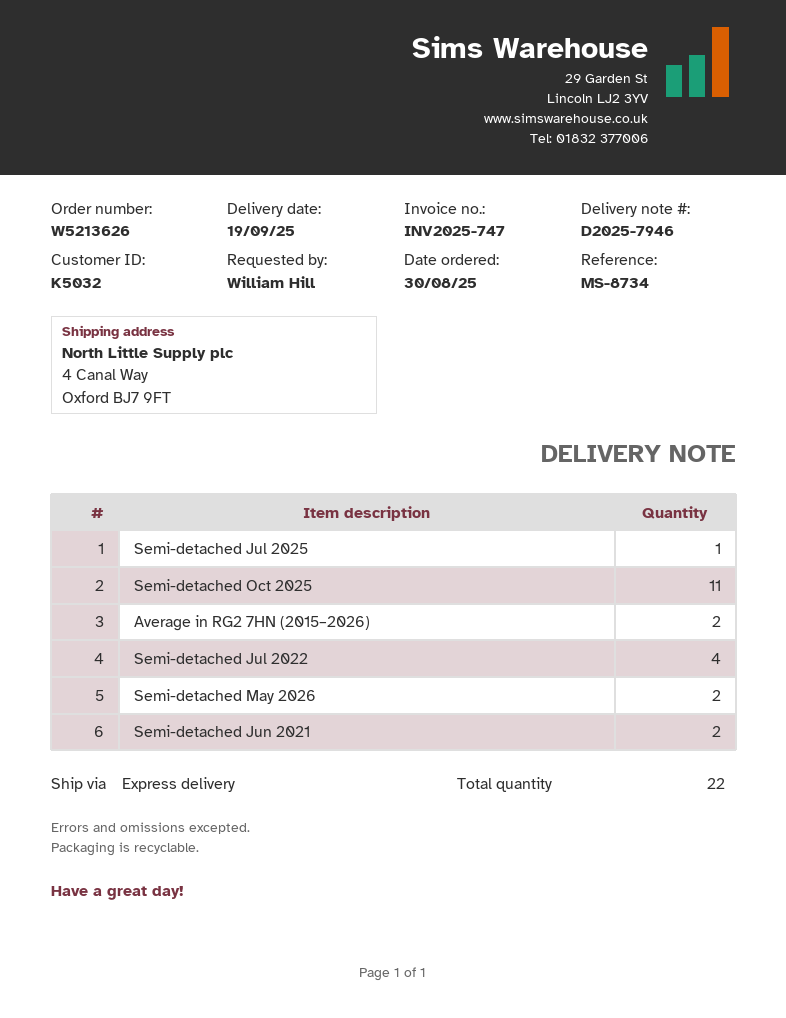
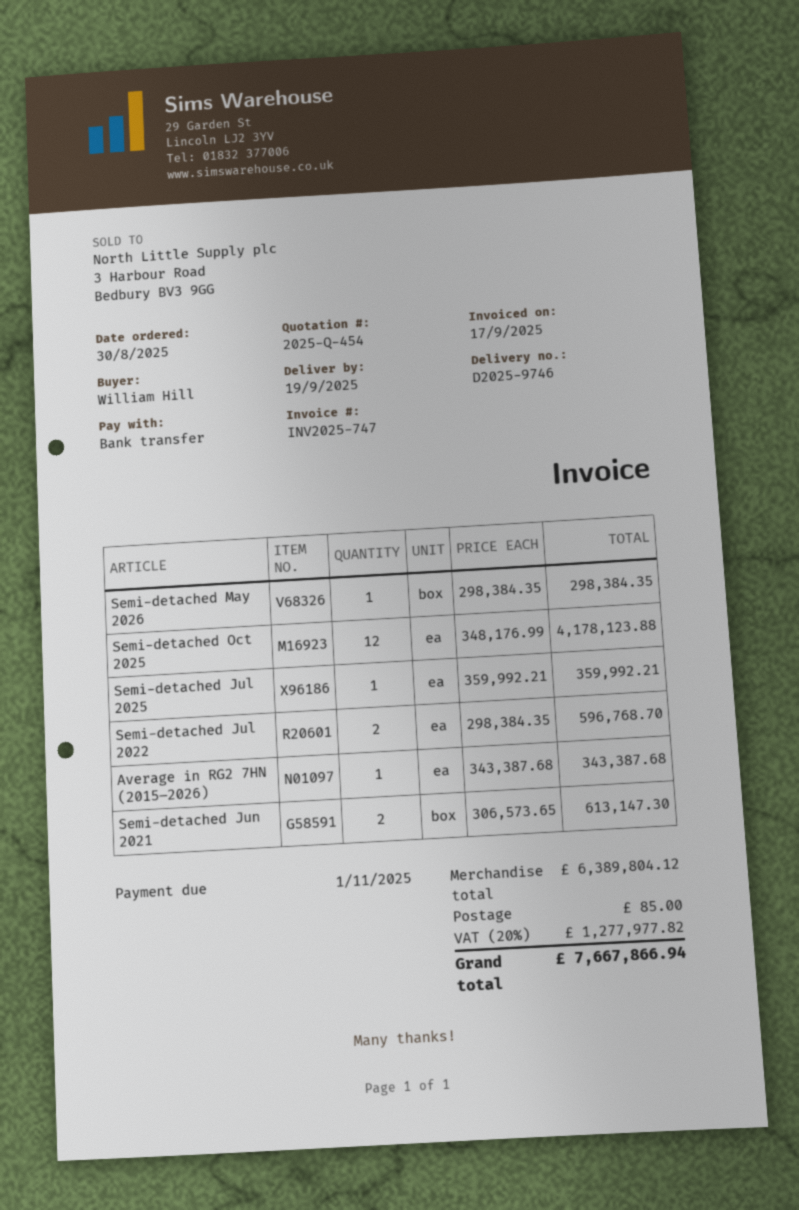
delivery note number: D2025-7946 -> D2025-9746
Semi-detached Oct 2025: 11 -> 12
Average in RG2 7HN (2015–2026): 2 -> 1
Semi-detached Jul 2022: 4 -> 2
Semi-detached May 2026: 2 -> 1

